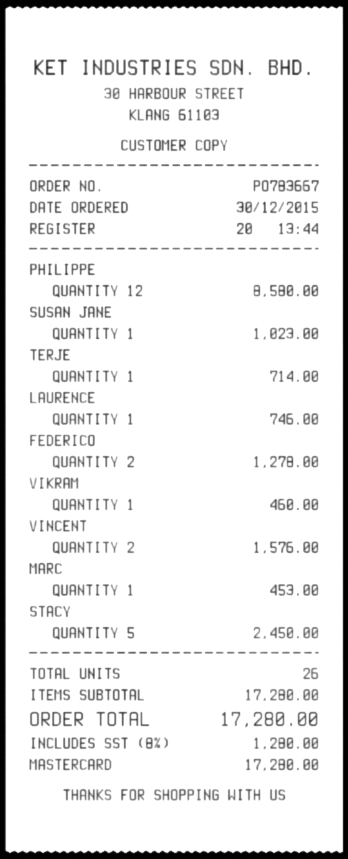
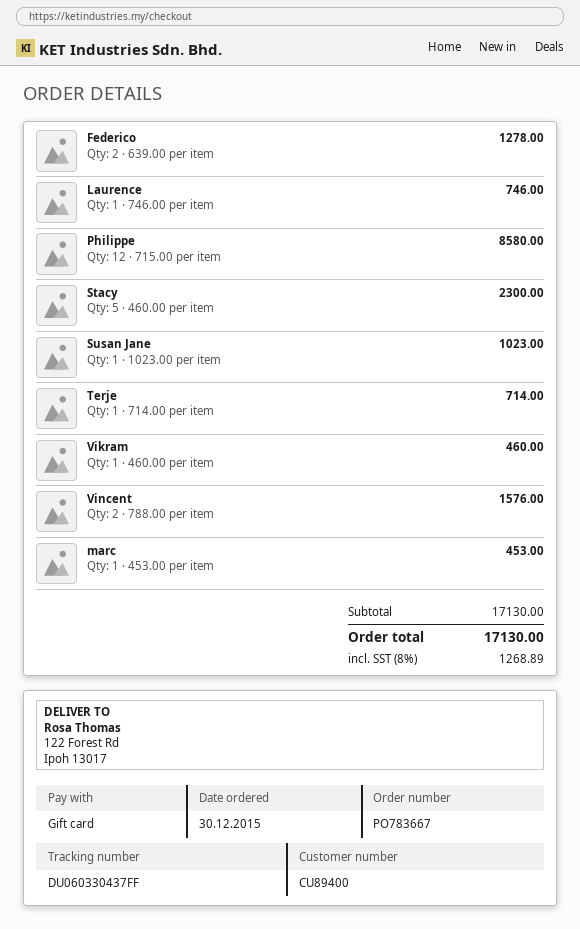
payment method: Mastercard -> gift card
STACY: 5 for 2450.00 -> 5 for 2300.00
subtotal: 17280.00 -> 17130.00
tax: 8% = 1280.00 -> 8% = 1268.89
total: 17280.00 -> 17130.00

